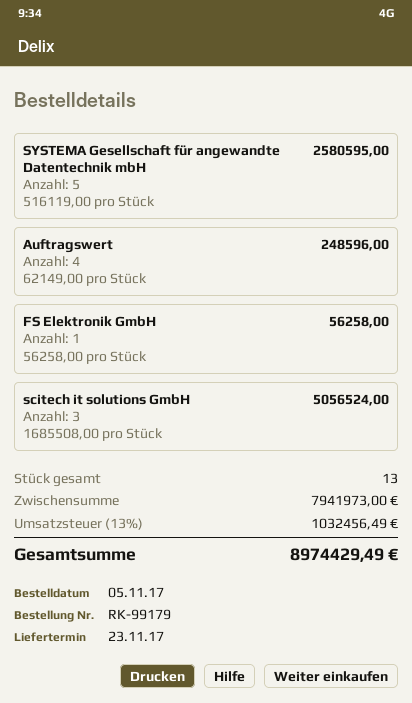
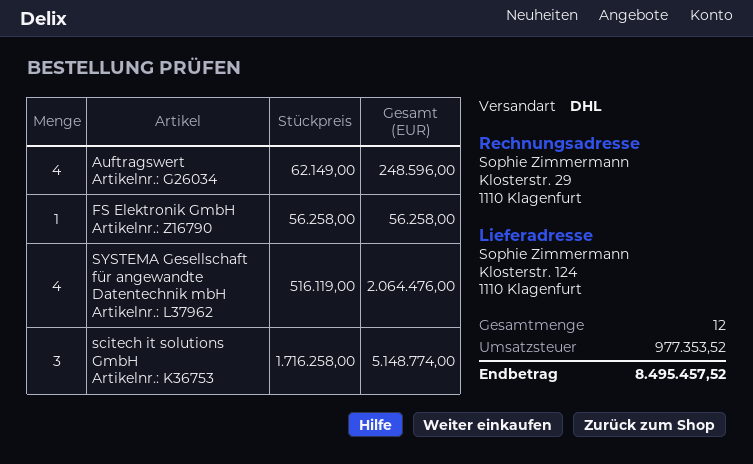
SYSTEMA Gesellschaft für angewandte Datentechnik mbH: 5 x 516119.00 = 2580595.00 -> 4 x 516119.00 = 2064476.00
scitech it solutions GmbH: 3 x 1685508.00 = 5056524.00 -> 3 x 1716258.00 = 5148774.00
total quantity: 13 -> 12
tax: 1032456.49 -> 977353.52
total: 8974429.49 -> 8495457.52

